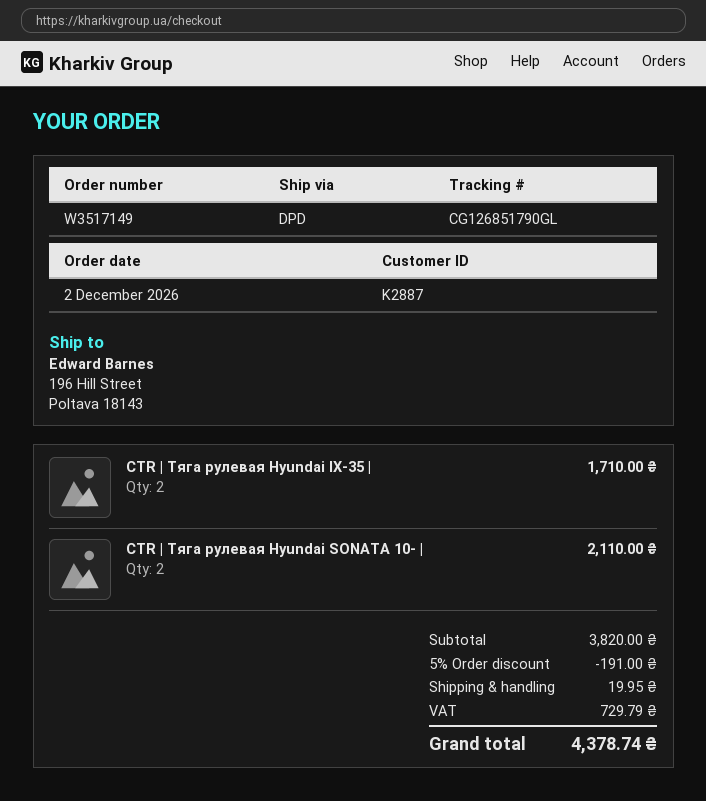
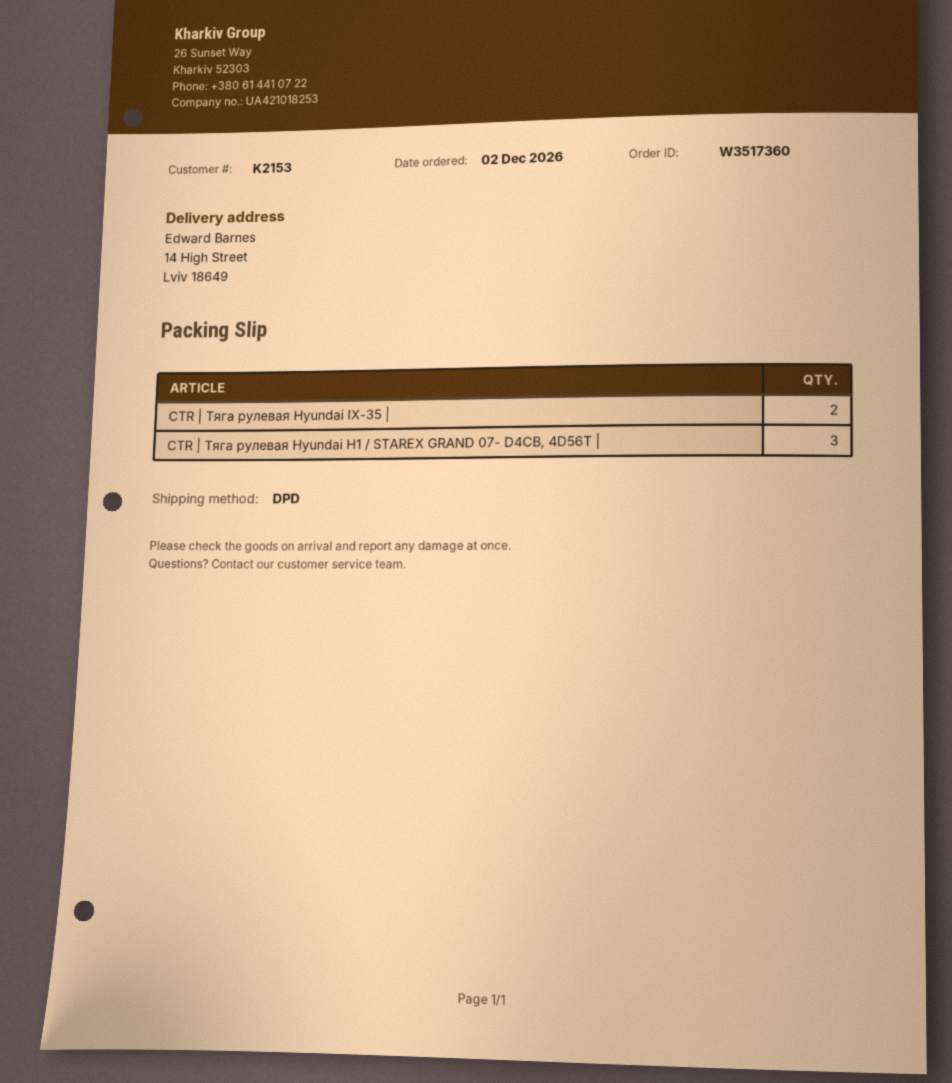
order number: W3517149 -> W3517360
customer number: K2887 -> K2153
ship to: 196 Hill Street, Poltava 18143 -> 14 High Street, Lviv 18649
CTR | Тяга рулевая Hyundai SONATA 10- |: 2 -> none
CTR | Тяга рулевая Hyundai H1 / STAREX GRAND 07- D4CB, 4D56T |: none -> 3

